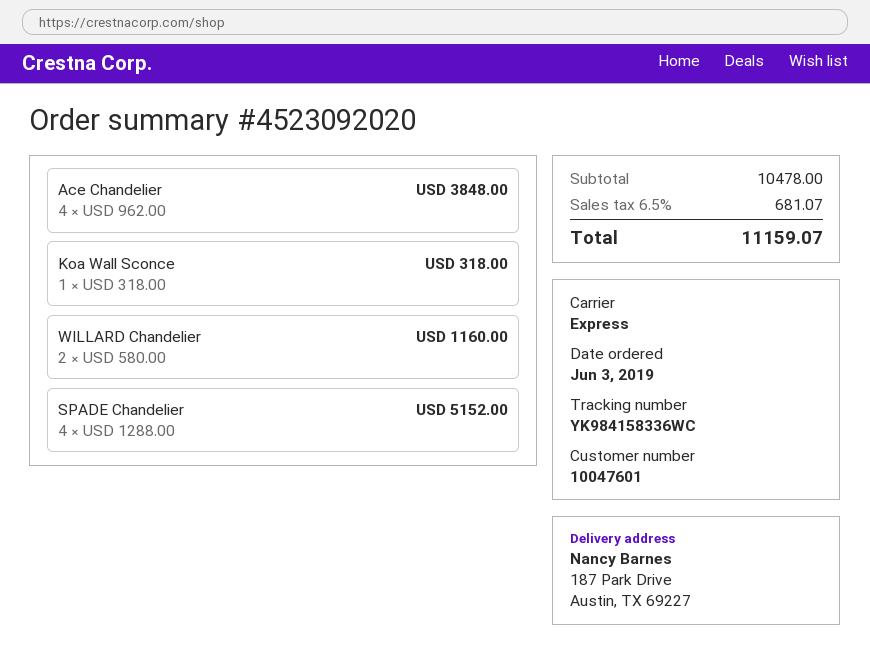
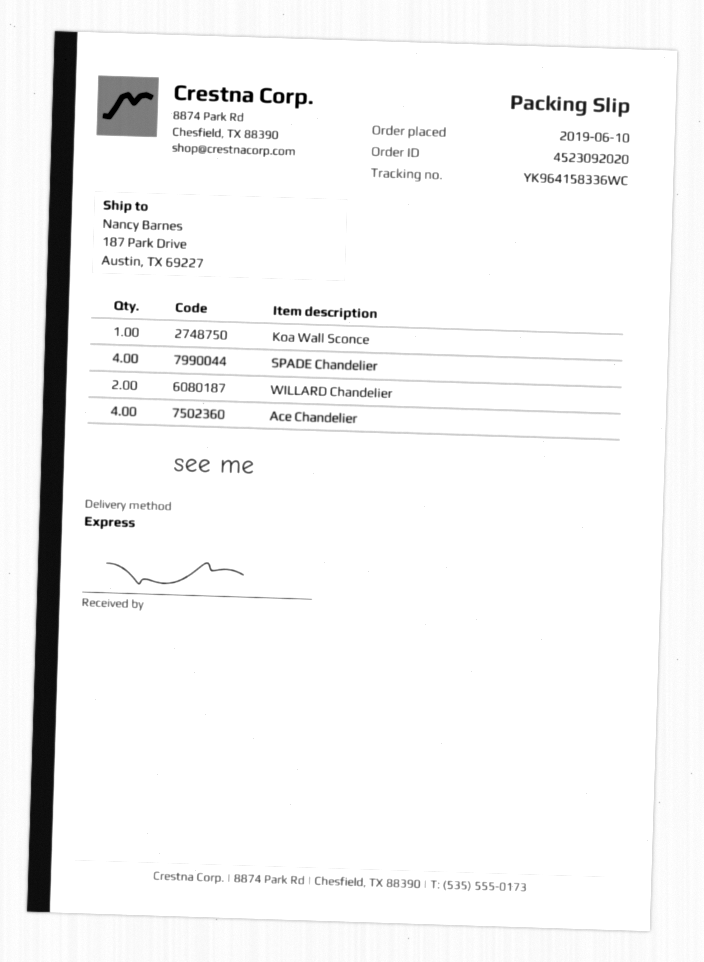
order date: 2019-06-03 -> 2019-06-10
tracking number: YK984158336WC -> YK964158336WC

